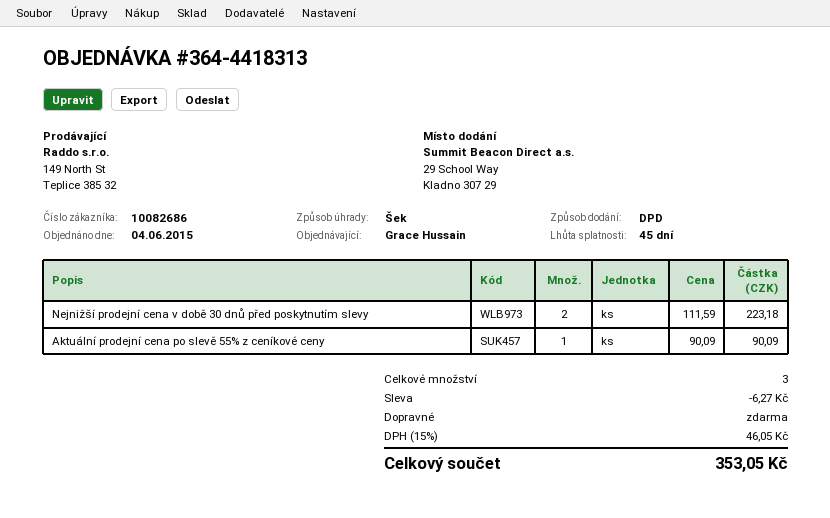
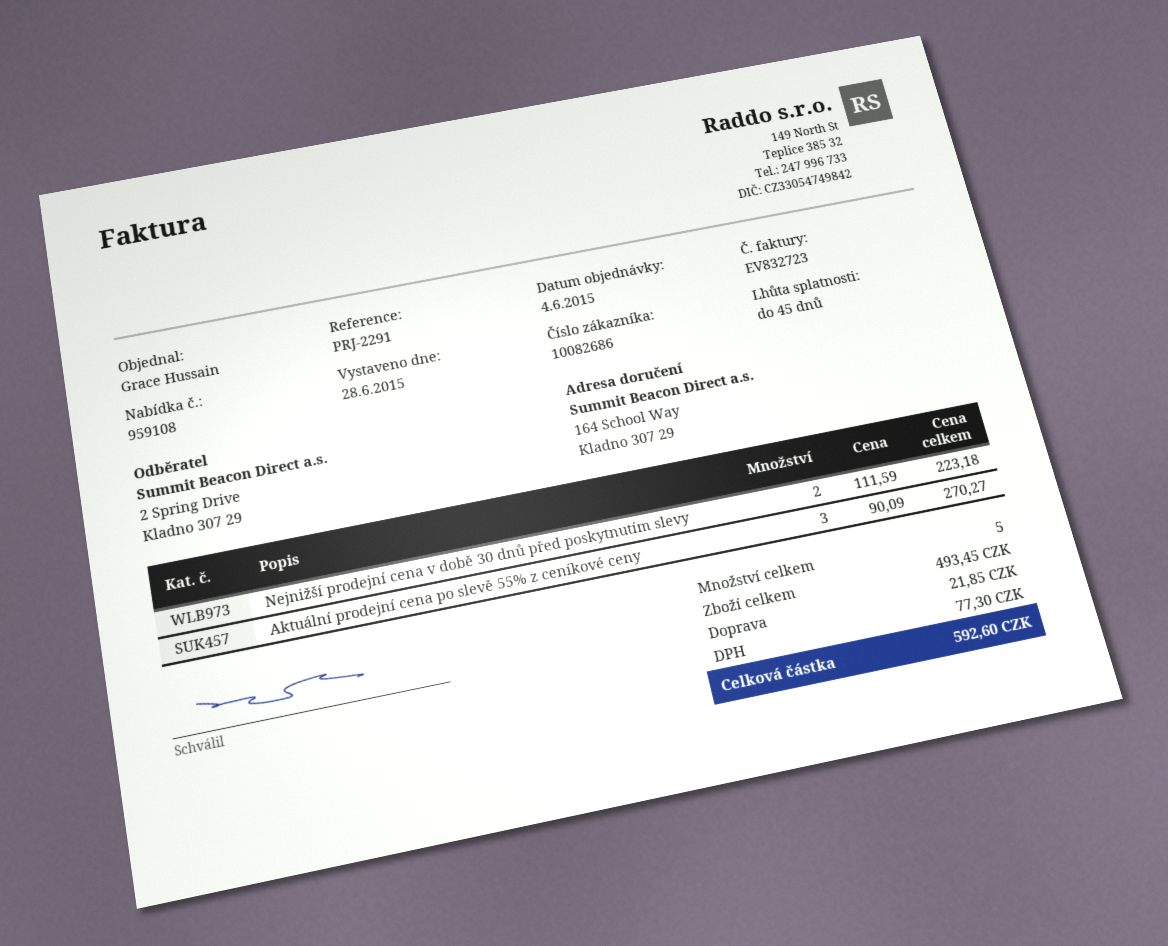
ship to: 29 School Way, Kladno 307 29 -> 164 School Way, Kladno 307 29
Aktuální prodejní cena po slevě 55% z ceníkové ceny: 1 x 90.09 = 90.09 -> 3 x 90.09 = 270.27
total quantity: 3 -> 5
discount: 6.27 -> none
shipping: 0.00 -> 21.85
tax: 46.05 -> 77.30
total: 353.05 -> 592.60

